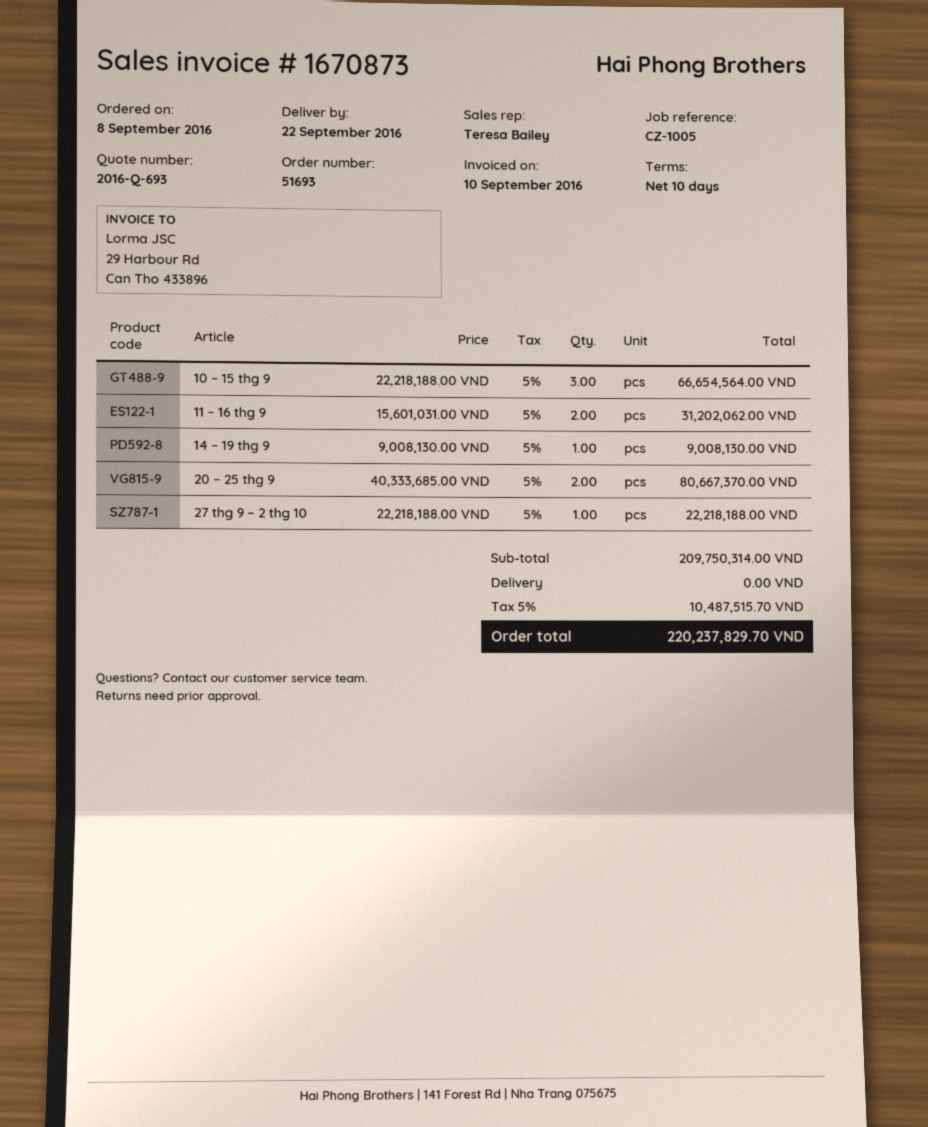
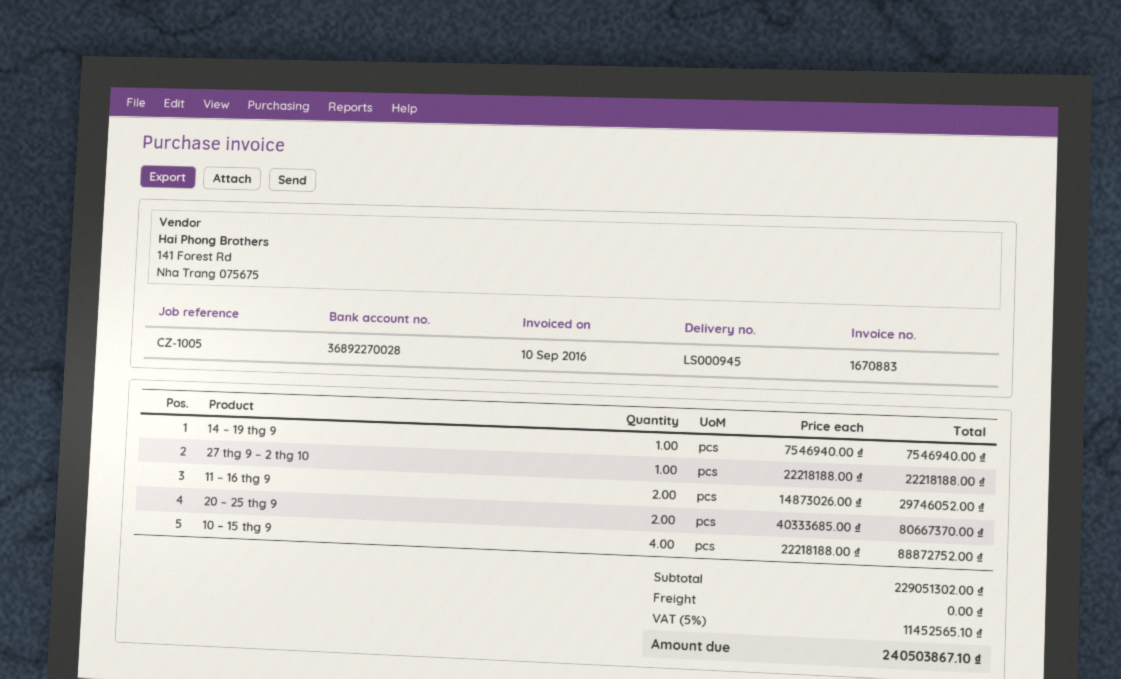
invoice number: 1670873 -> 1670883
10 – 15 thg 9: 3 x 22218188.00 = 66654564.00 -> 4 x 22218188.00 = 88872752.00
11 – 16 thg 9: 2 x 15601031.00 = 31202062.00 -> 2 x 14873026.00 = 29746052.00
14 – 19 thg 9: 1 x 9008130.00 = 9008130.00 -> 1 x 7546940.00 = 7546940.00
subtotal: 209750314.00 -> 229051302.00
tax: 5% = 10487515.70 -> 5% = 11452565.10
total: 220237829.70 -> 240503867.10

